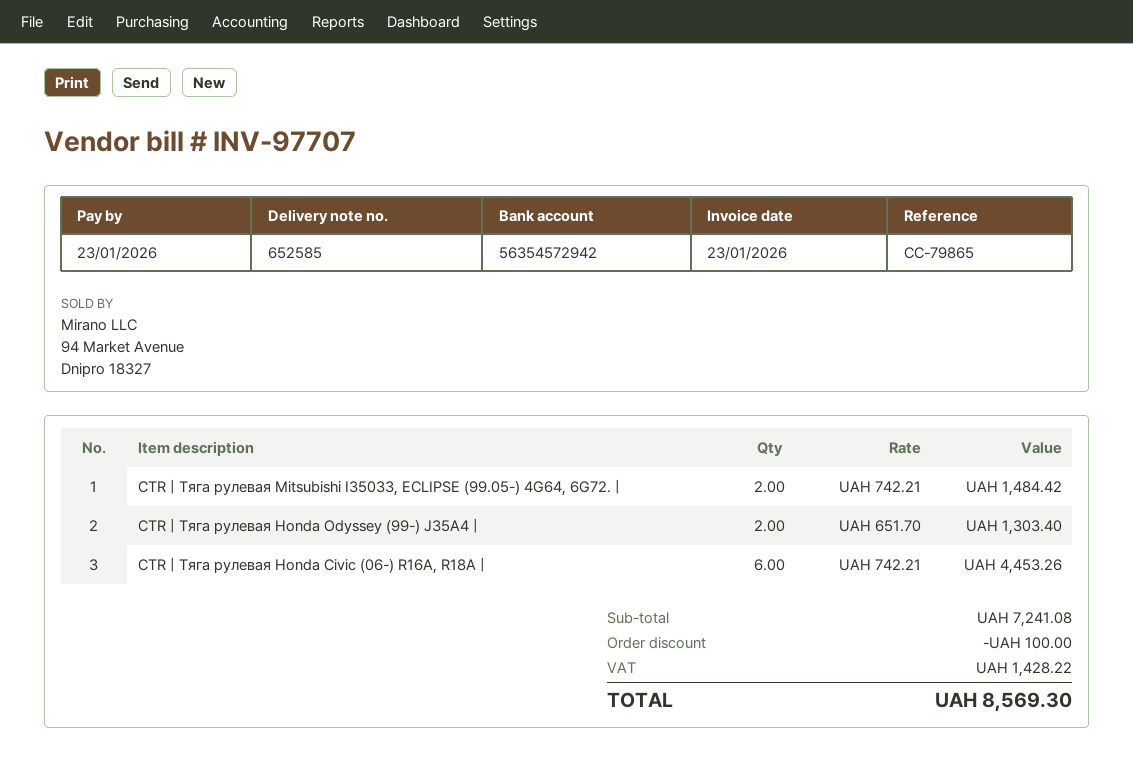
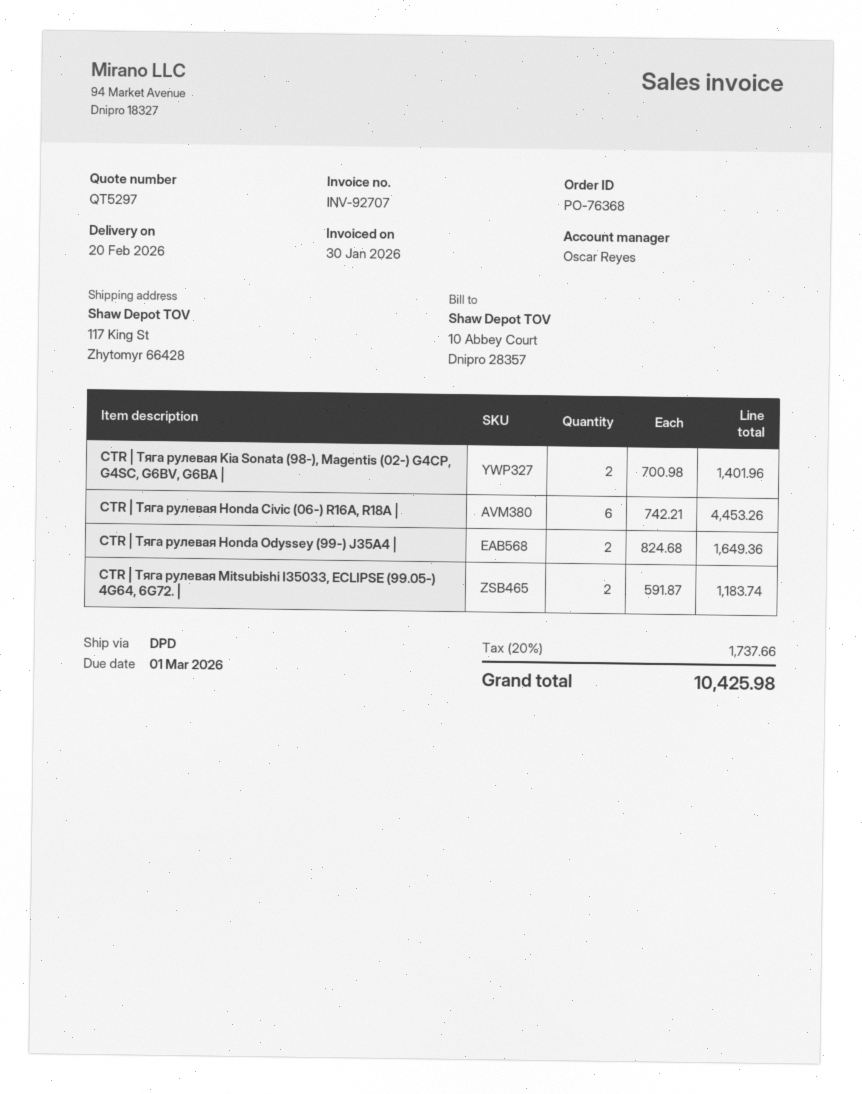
invoice number: INV-97707 -> INV-92707
invoice date: 2026-01-23 -> 2026-01-30
due date: 2026-01-23 -> 2026-03-01
CTR | Тяга рулевая Mitsubishi I35033, ECLIPSE (99.05-) 4G64, 6G72. |: 2 x 742.21 = 1484.42 -> 2 x 591.87 = 1183.74
CTR | Тяга рулевая Honda Odyssey (99-) J35A4 |: 2 x 651.70 = 1303.40 -> 2 x 824.68 = 1649.36
CTR | Тяга рулевая Kia Sonata (98-), Magentis (02-) G4CP, G4SC, G6BV, G6BA |: none -> 2 x 700.98 = 1401.96
discount: 100.00 -> none
tax: 1428.22 -> 1737.66
total: 8569.30 -> 10425.98

